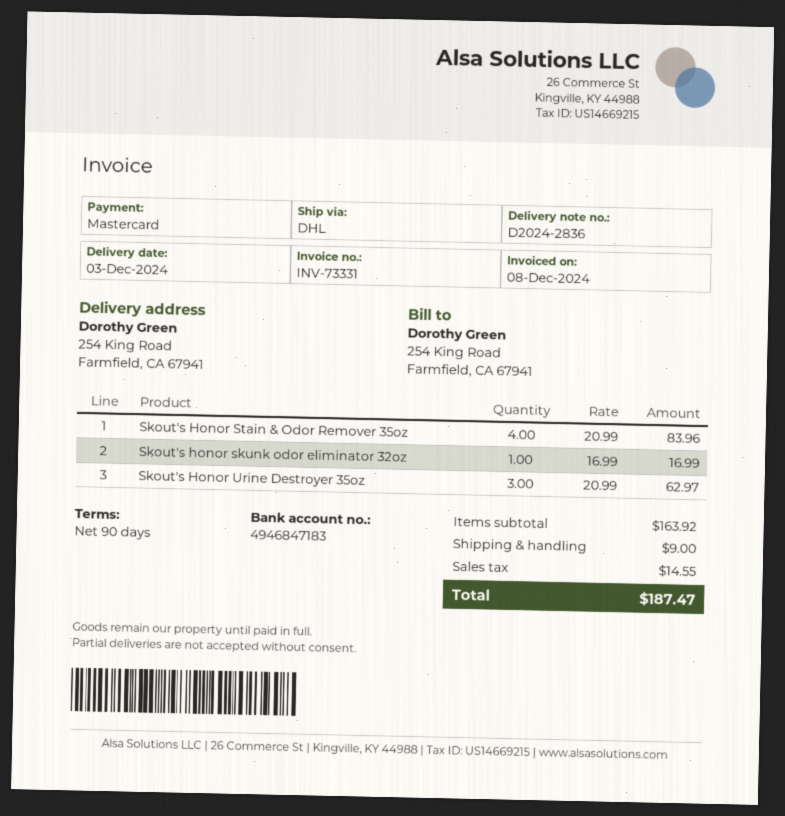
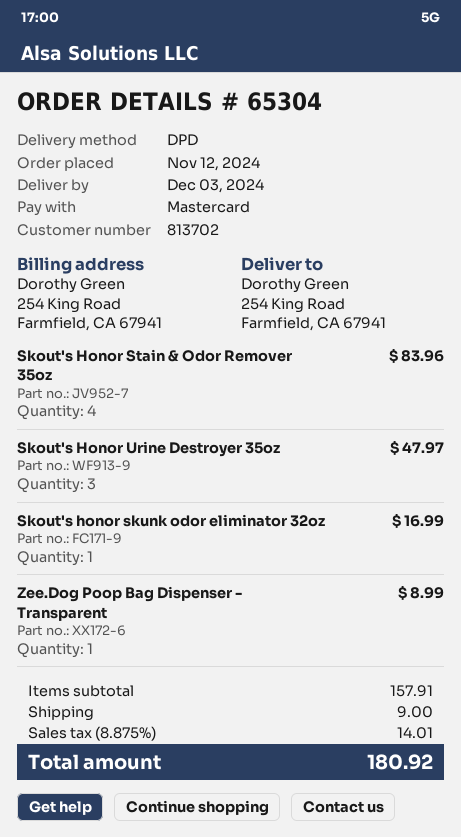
shipping method: DHL -> DPD
Skout's Honor Urine Destroyer 35oz: 3 for 62.97 -> 3 for 47.97
Zee.Dog Poop Bag Dispenser - Transparent: none -> 1 for 8.99
subtotal: 163.92 -> 157.91
tax: 14.55 -> 14.01
total: 187.47 -> 180.92

